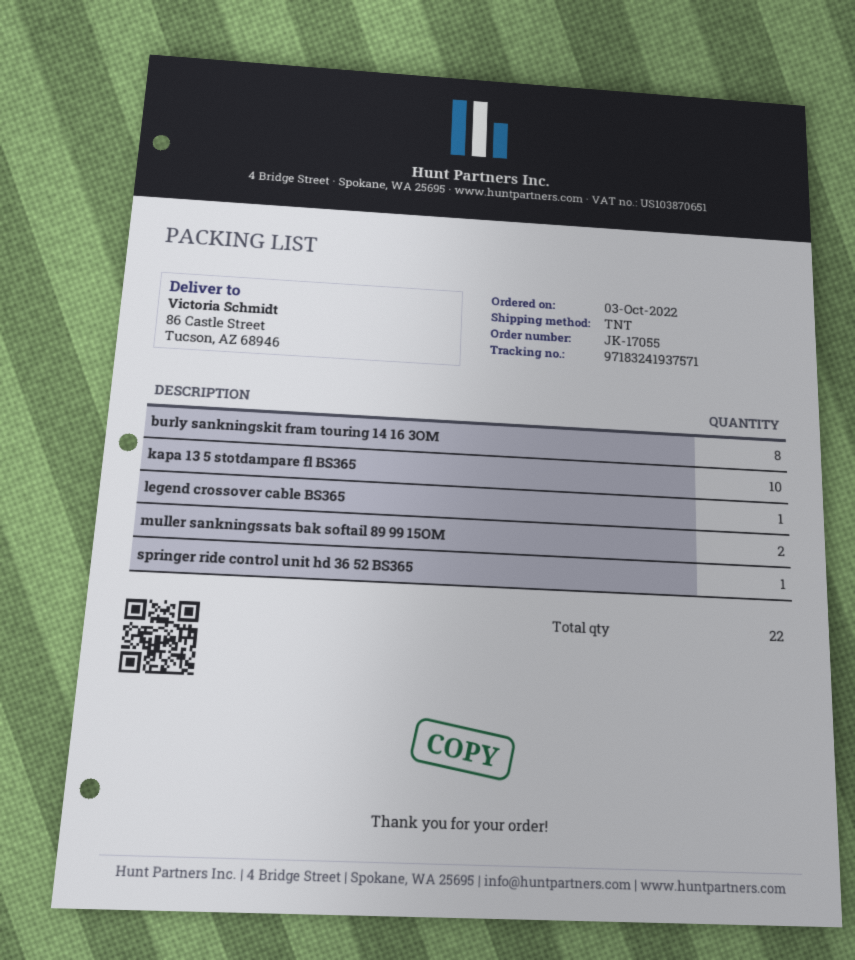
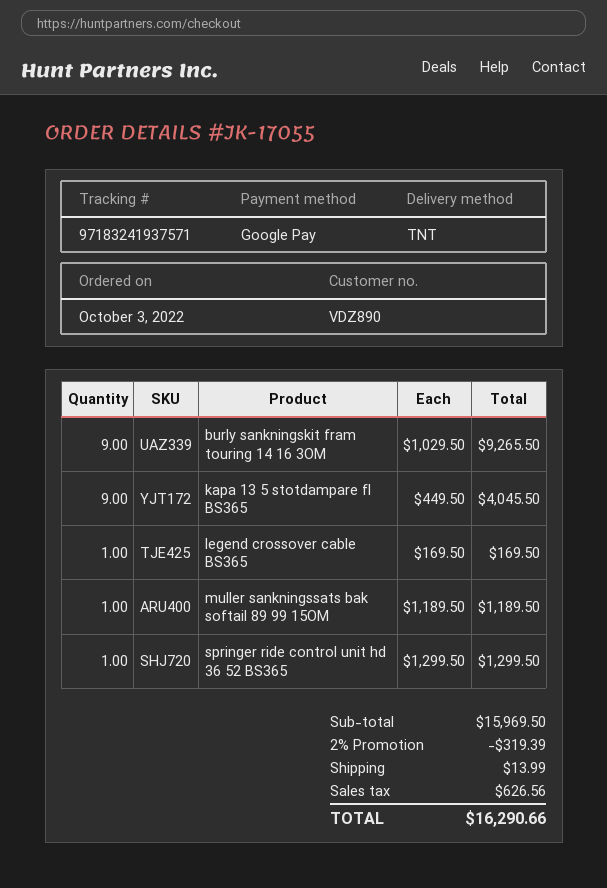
burly sankningskit fram touring 14 16 3OM: 8 -> 9
kapa 13 5 stotdampare fl BS365: 10 -> 9
muller sankningssats bak softail 89 99 15OM: 2 -> 1

